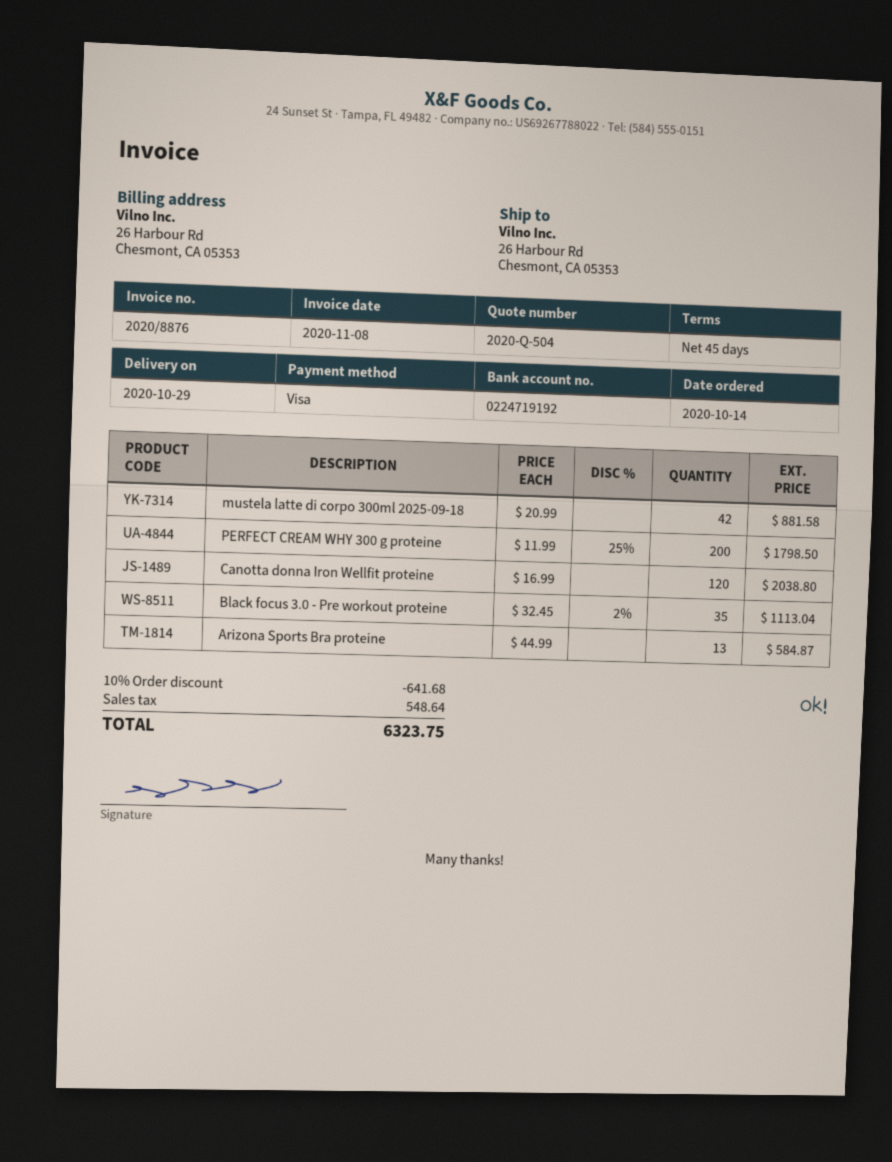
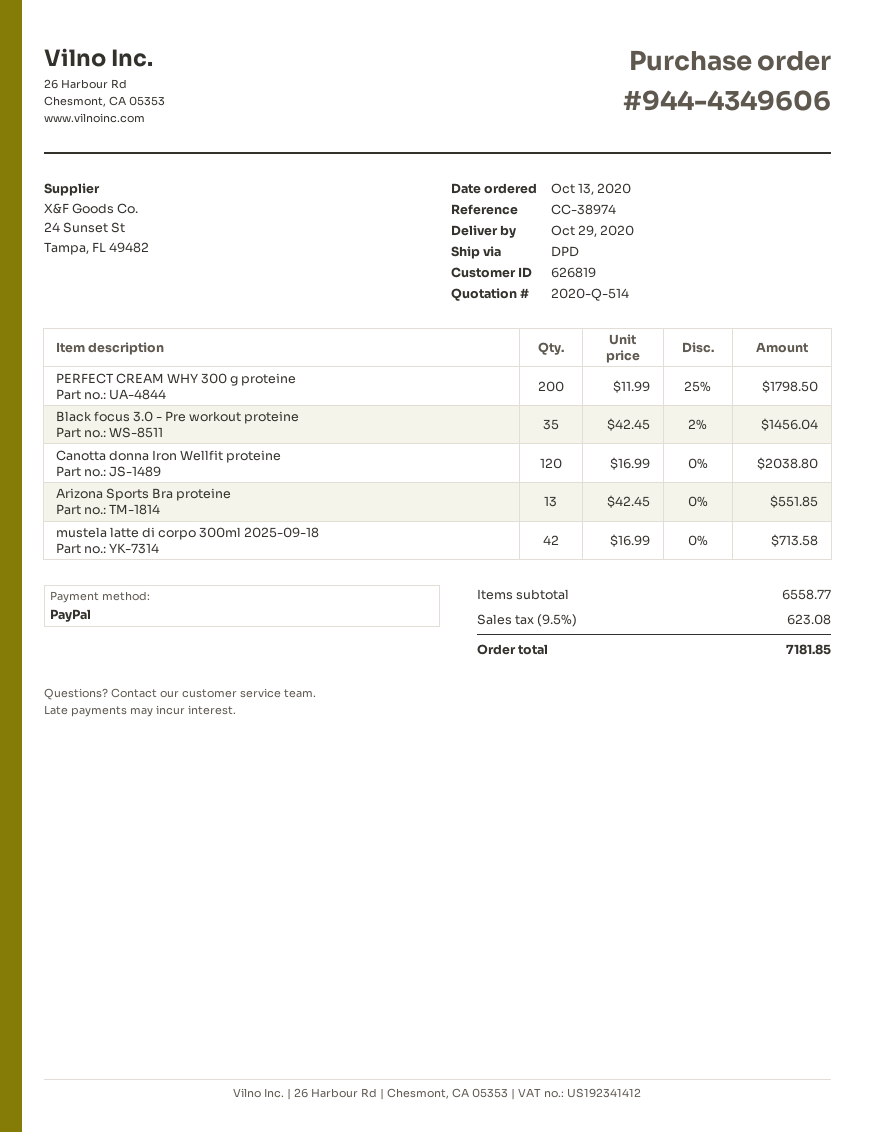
quote number: 2020-Q-504 -> 2020-Q-514
order date: 2020-10-14 -> 2020-10-13
payment method: Visa -> PayPal
mustela latte di corpo 300ml 2025-09-18: 42 x 20.99 = 881.58 -> 42 x 16.99 = 713.58
Black focus 3.0 - Pre workout proteine: 35 x 32.45 - 2% = 1113.04 -> 35 x 42.45 - 2% = 1456.04
Arizona Sports Bra proteine: 13 x 44.99 = 584.87 -> 13 x 42.45 = 551.85
discount: 10% = 641.68 -> none
tax: 548.64 -> 623.08
total: 6323.75 -> 7181.85

